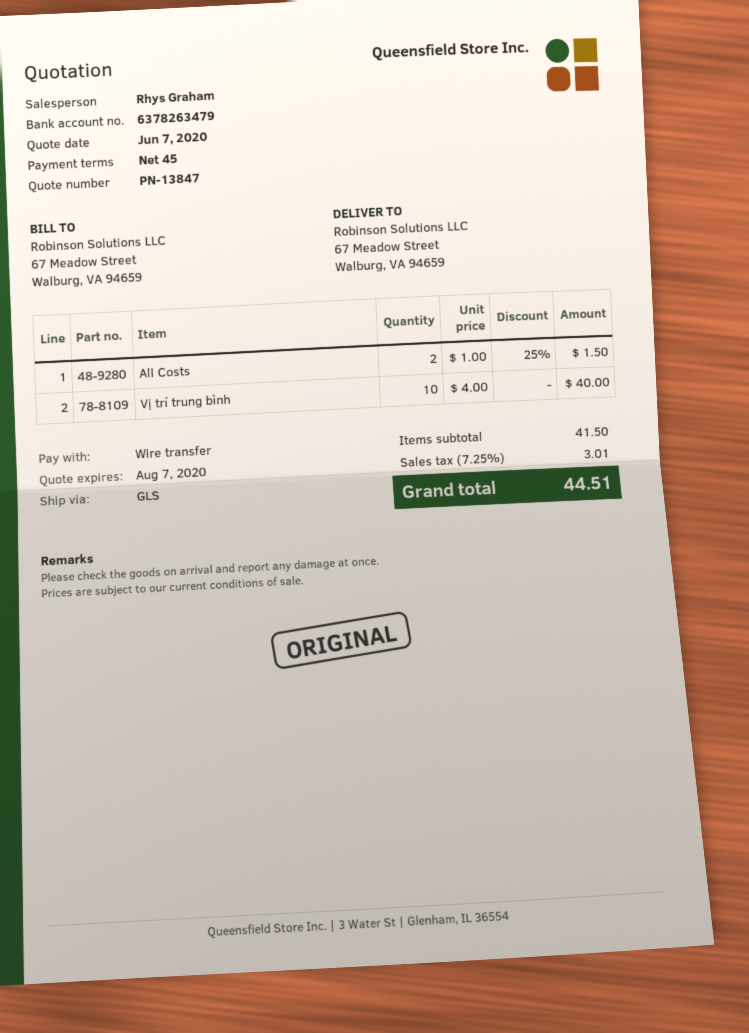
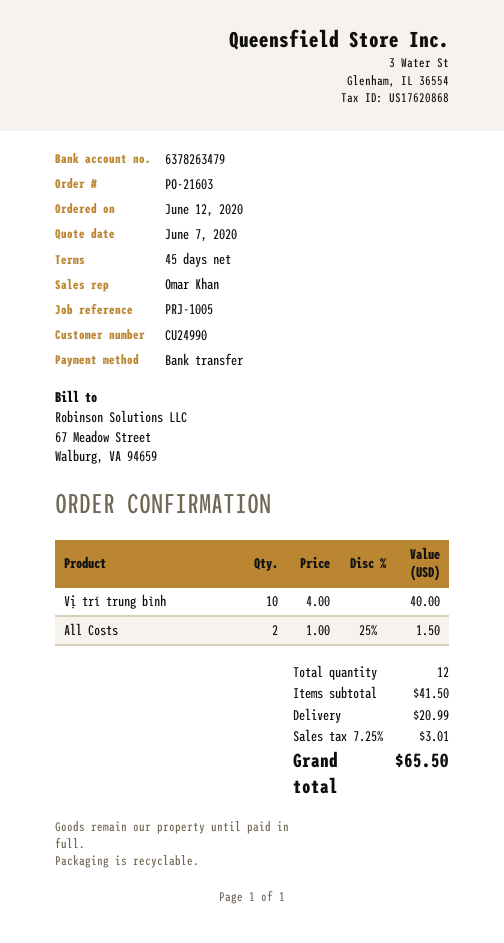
sales rep: Rhys Graham -> Omar Khan
shipping: none -> 20.99
total: 44.51 -> 65.50

